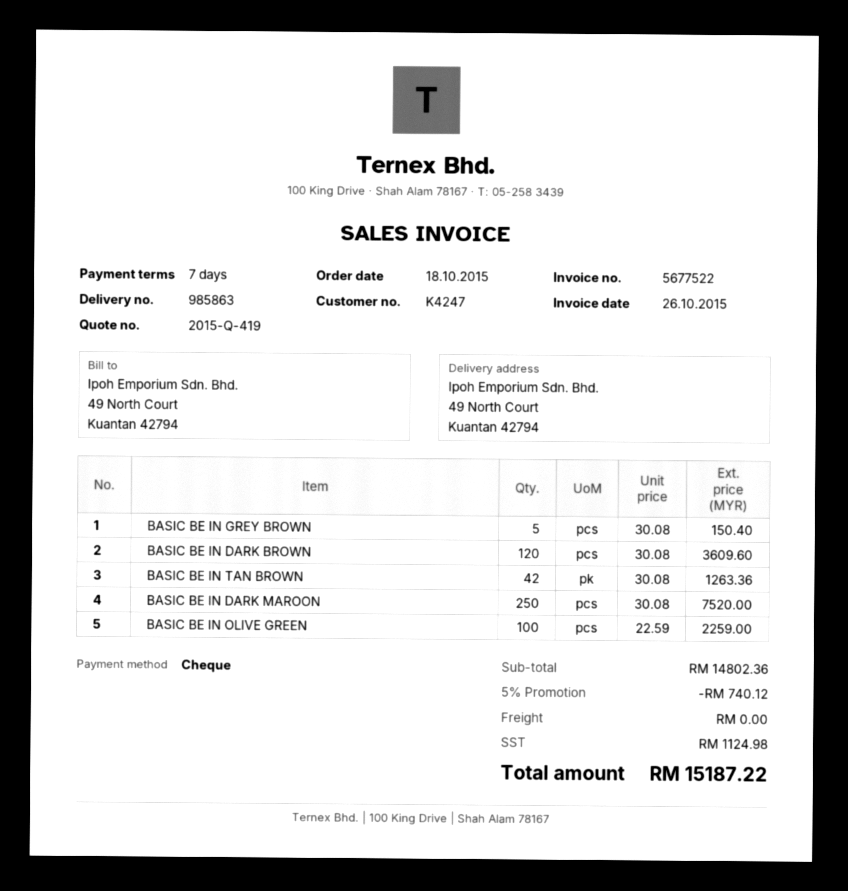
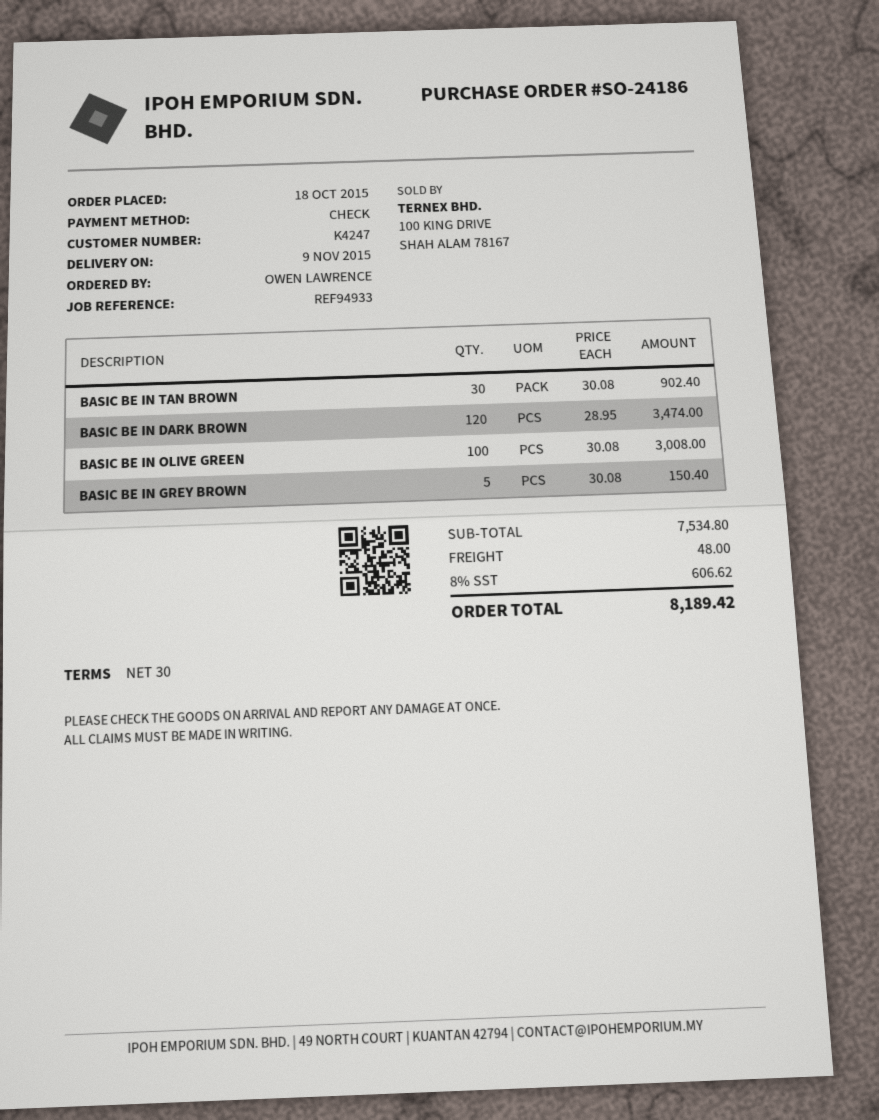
payment terms: 7 days -> 30 days
BASIC BE IN DARK BROWN: 120 x 30.08 = 3609.60 -> 120 x 28.95 = 3474.00
BASIC BE IN TAN BROWN: 42 x 30.08 = 1263.36 -> 30 x 30.08 = 902.40
BASIC BE IN DARK MAROON: 250 x 30.08 = 7520.00 -> none
BASIC BE IN OLIVE GREEN: 100 x 22.59 = 2259.00 -> 100 x 30.08 = 3008.00
subtotal: 14802.36 -> 7534.80
discount: 5% = 740.12 -> none
shipping: 0.00 -> 48.00
tax: 1124.98 -> 606.62
total: 15187.22 -> 8189.42

